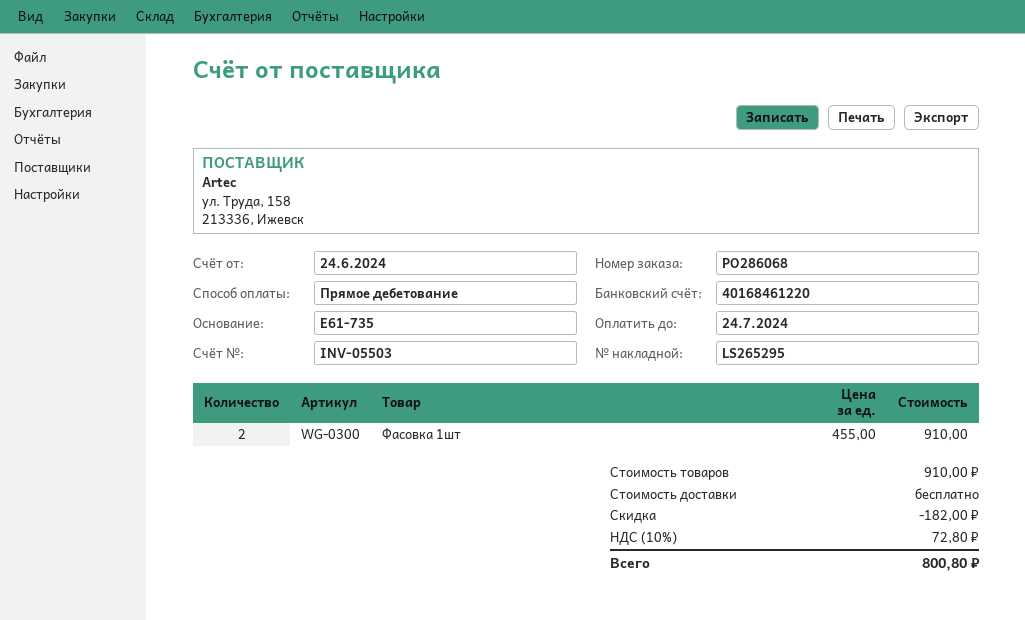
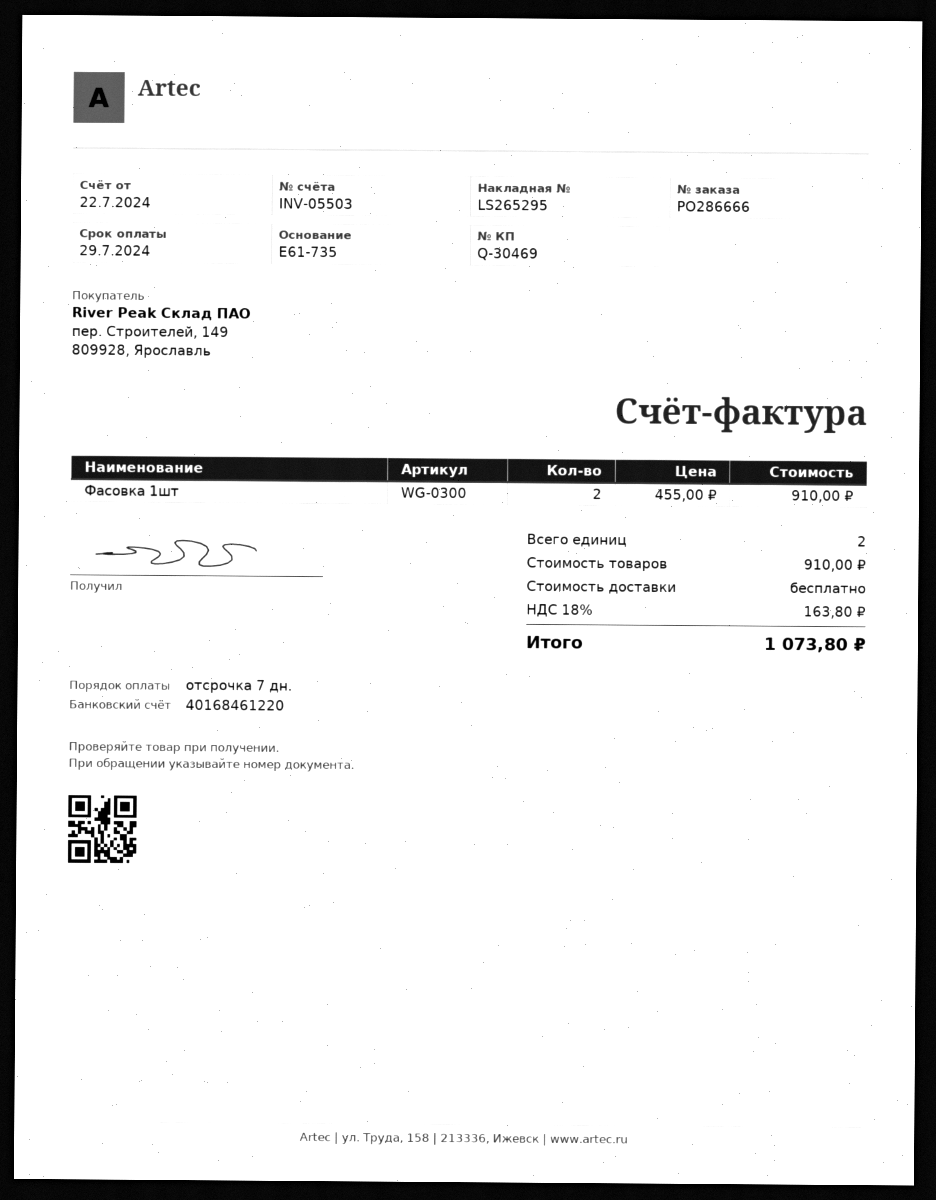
order number: PO286068 -> PO286666
invoice date: 2024-06-24 -> 2024-07-22
due date: 2024-07-24 -> 2024-07-29
discount: 182.00 -> none
tax: 10% = 72.80 -> 18% = 163.80
total: 800.80 -> 1073.80

